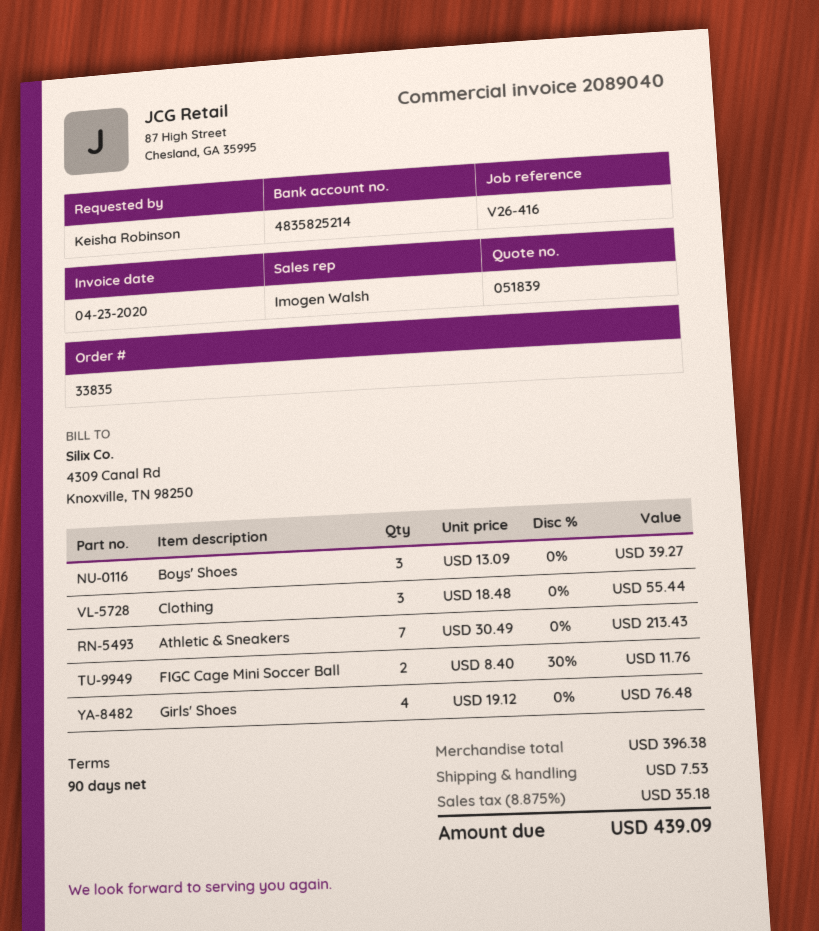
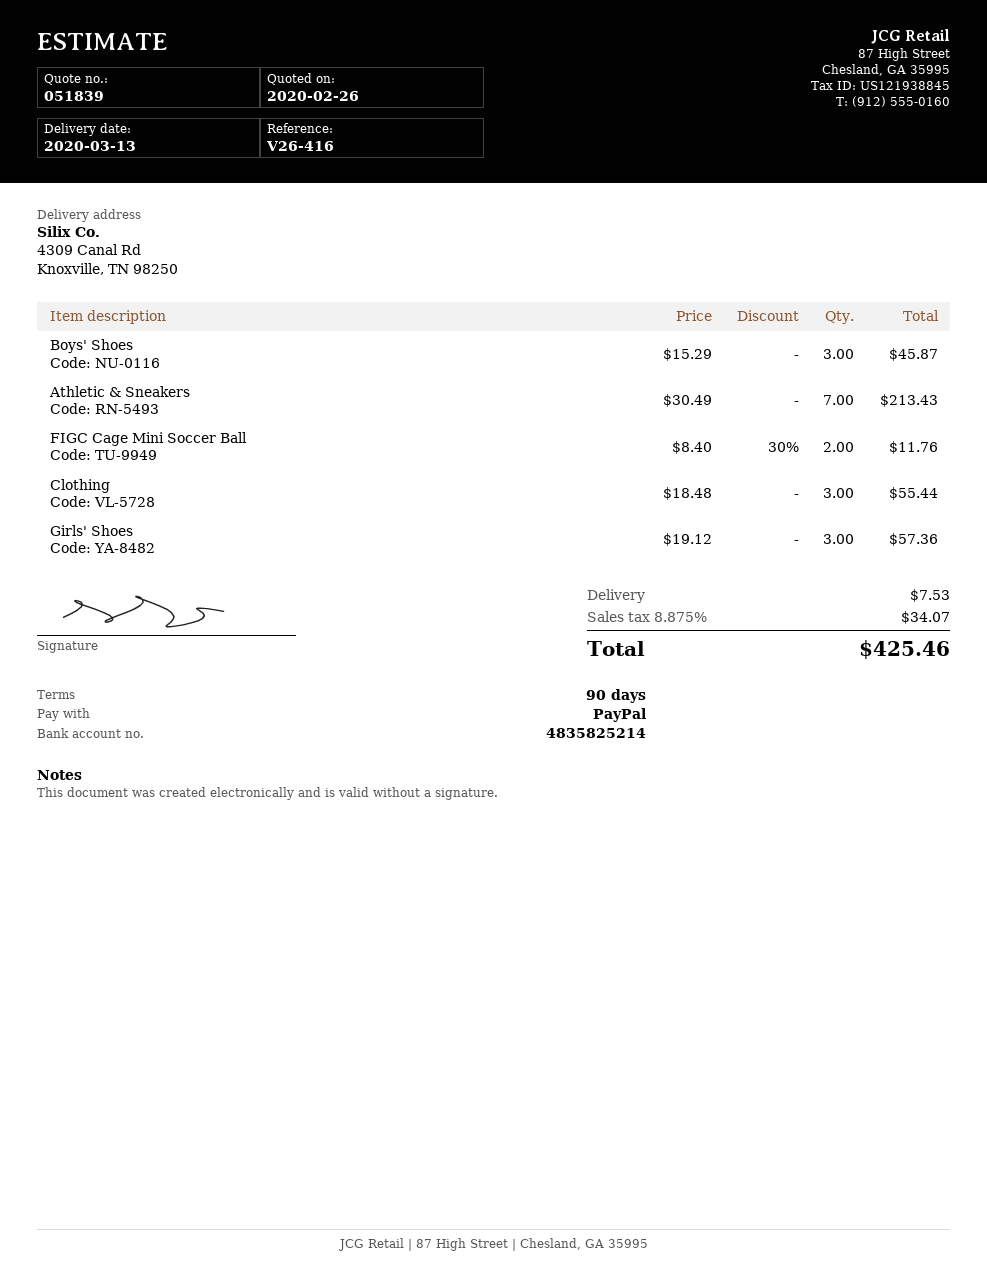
Boys' Shoes: 3 x 13.09 = 39.27 -> 3 x 15.29 = 45.87
Girls' Shoes: 4 x 19.12 = 76.48 -> 3 x 19.12 = 57.36
tax: 8.875% = 35.18 -> 8.875% = 34.07
total: 439.09 -> 425.46

